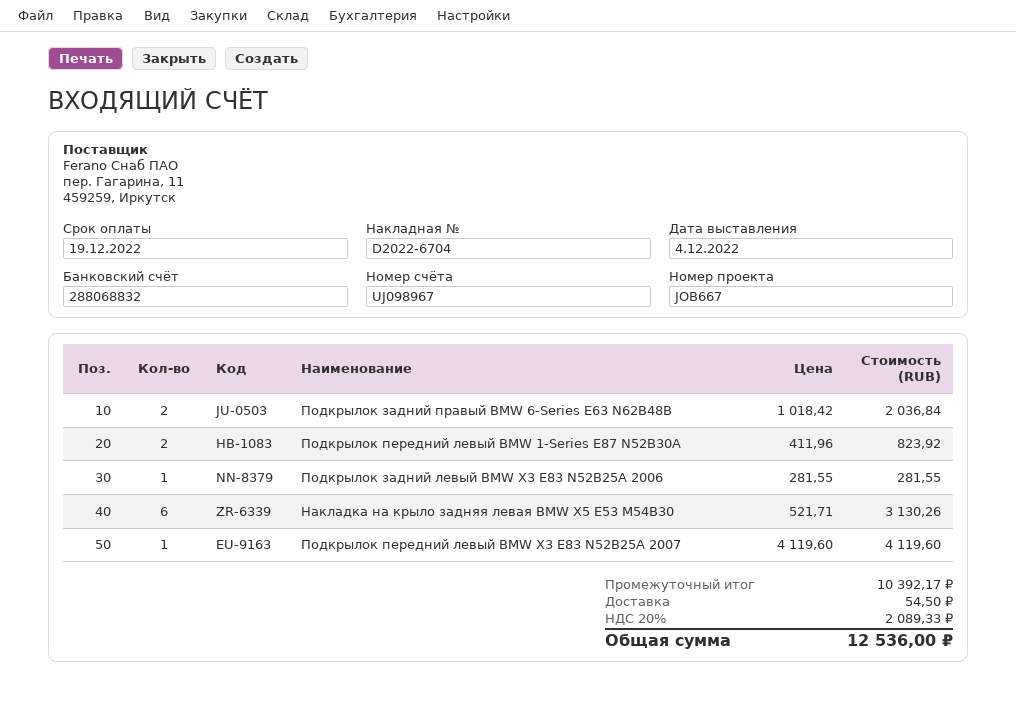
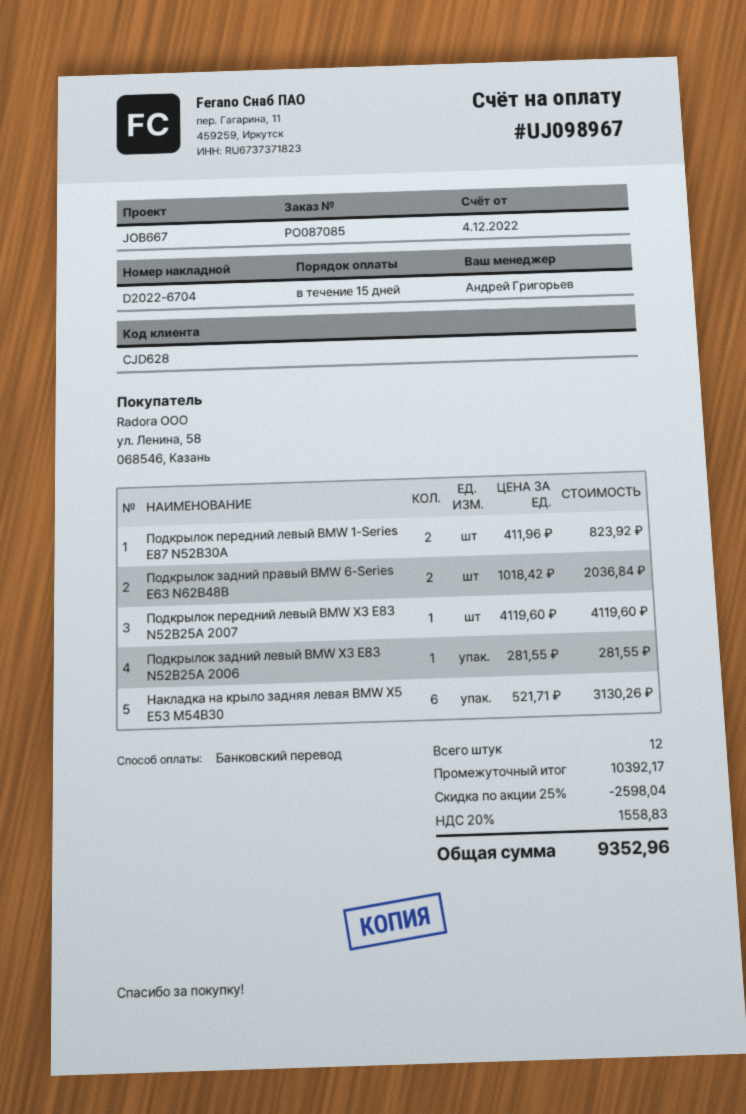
discount: none -> 25% = 2598.04
shipping: 54.50 -> none
tax: 20% = 2089.33 -> 20% = 1558.83
total: 12536.00 -> 9352.96

